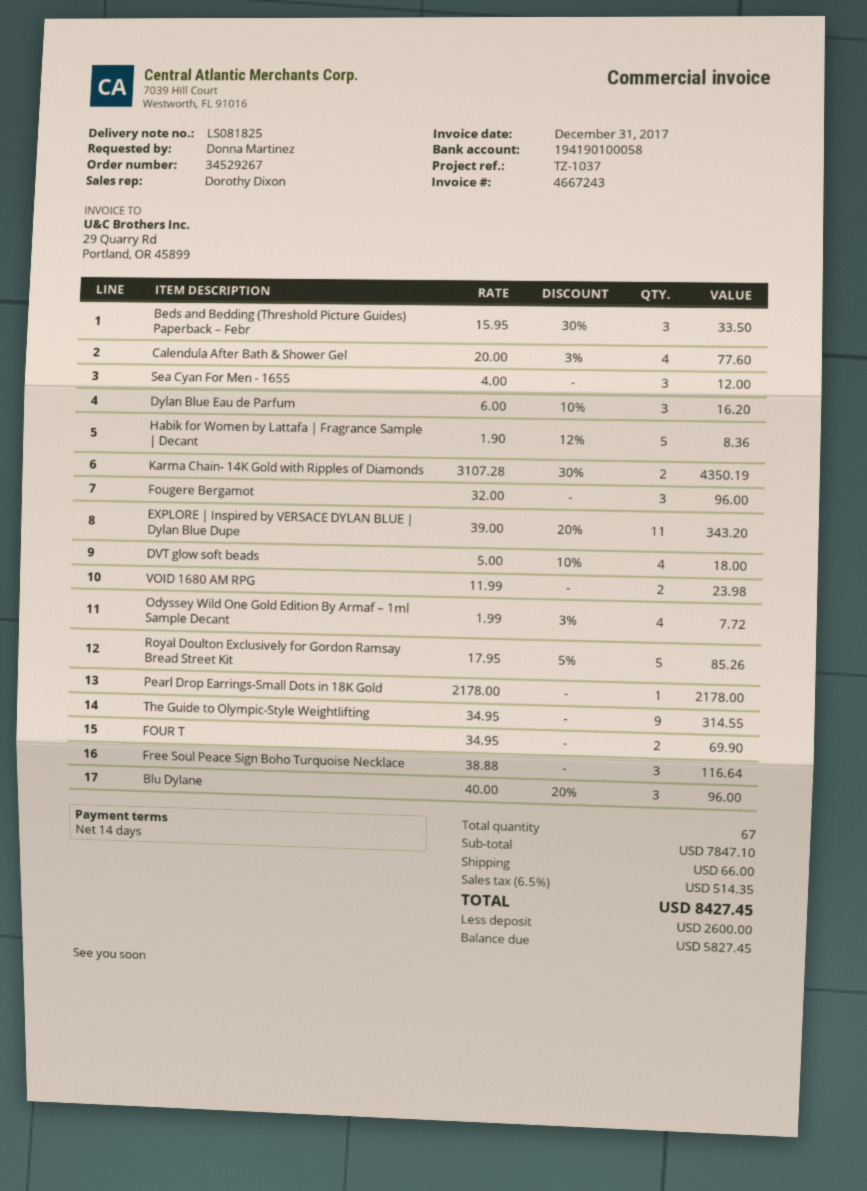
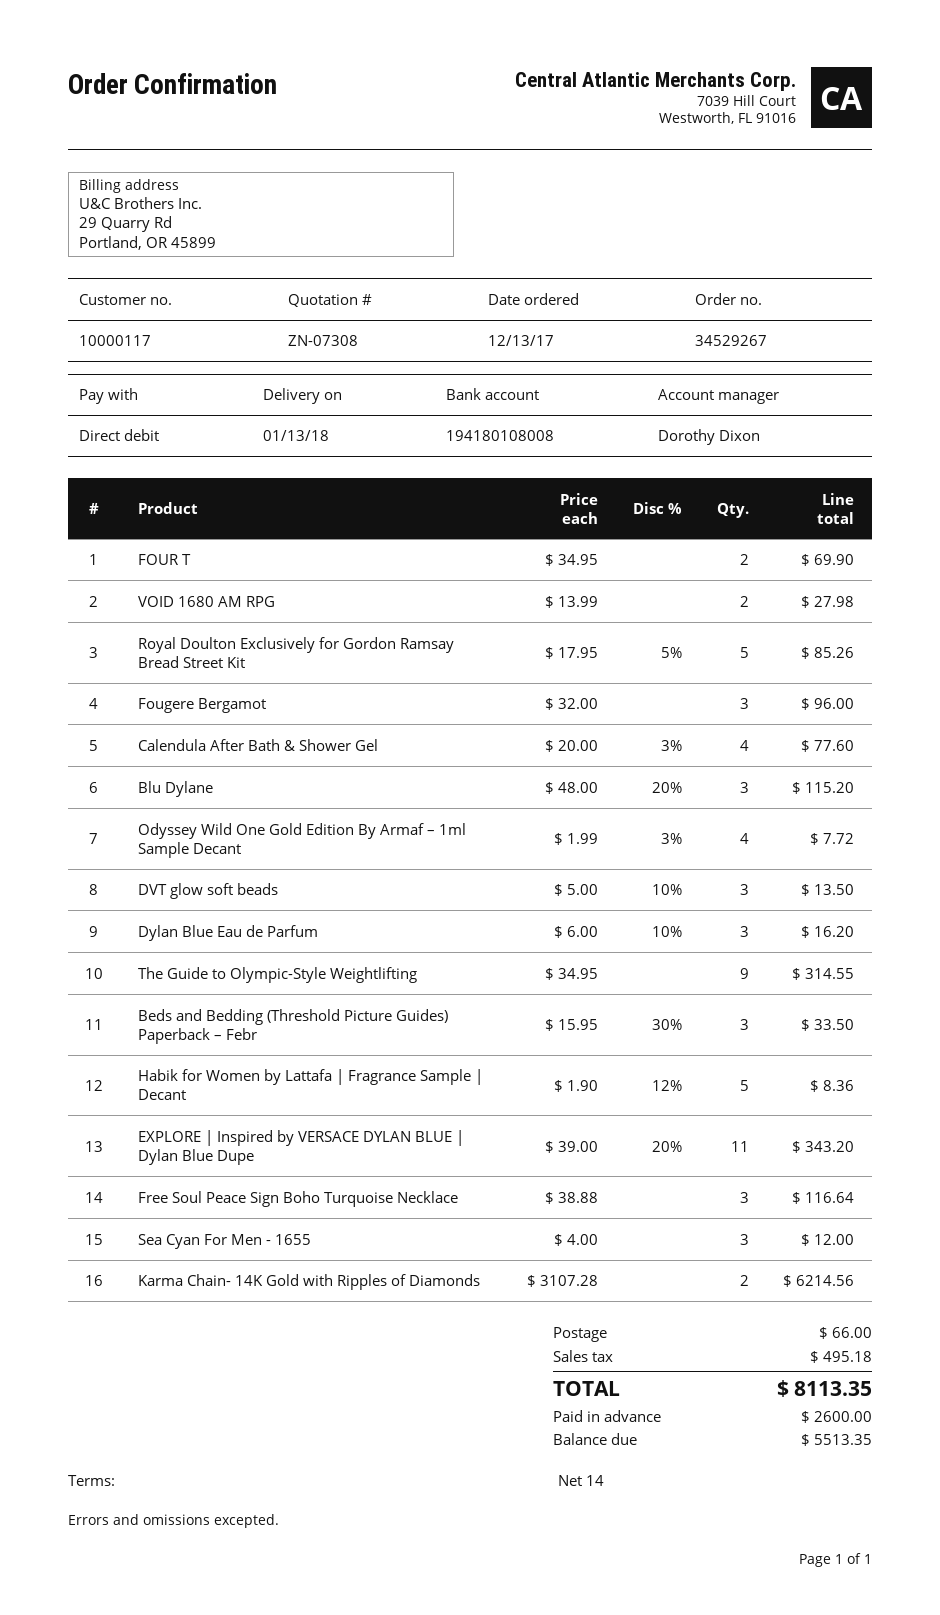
bank account: 194190100058 -> 194180108008
Karma Chain- 14K Gold with Ripples of Diamonds: 2 x 3107.28 - 30% = 4350.19 -> 2 x 3107.28 = 6214.56
DVT glow soft beads: 4 x 5.00 - 10% = 18.00 -> 3 x 5.00 - 10% = 13.50
VOID 1680 AM RPG: 2 x 11.99 = 23.98 -> 2 x 13.99 = 27.98
Pearl Drop Earrings-Small Dots in 18K Gold: 1 x 2178.00 = 2178.00 -> none
Blu Dylane: 3 x 40.00 - 20% = 96.00 -> 3 x 48.00 - 20% = 115.20
tax: 514.35 -> 495.18
total: 8427.45 -> 8113.35
balance: 5827.45 -> 5513.35

